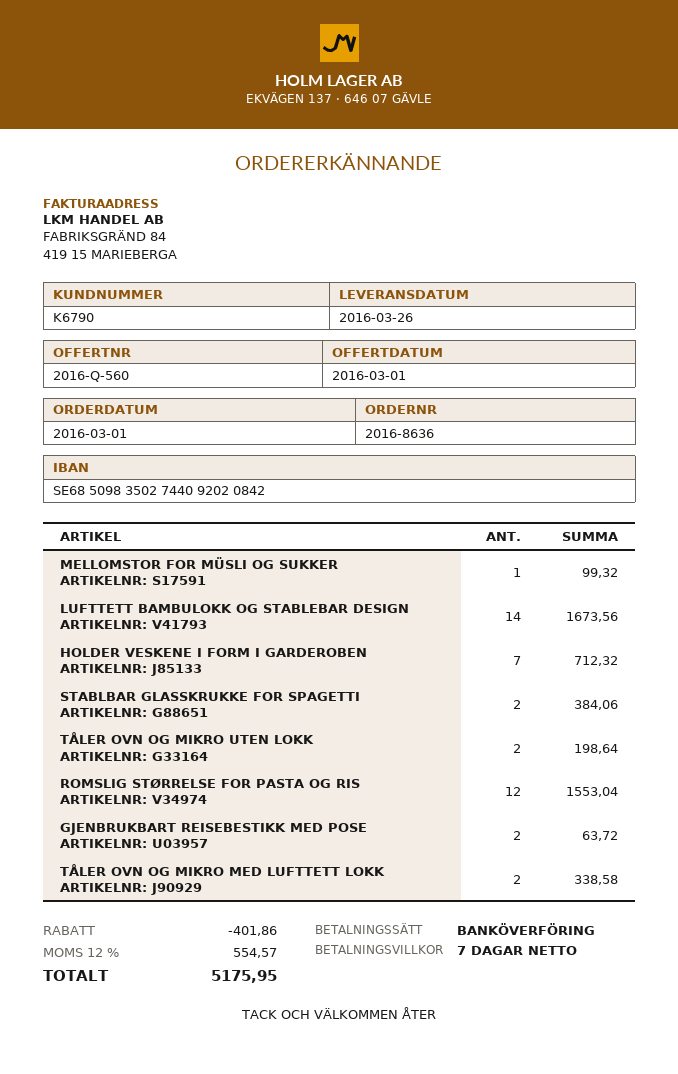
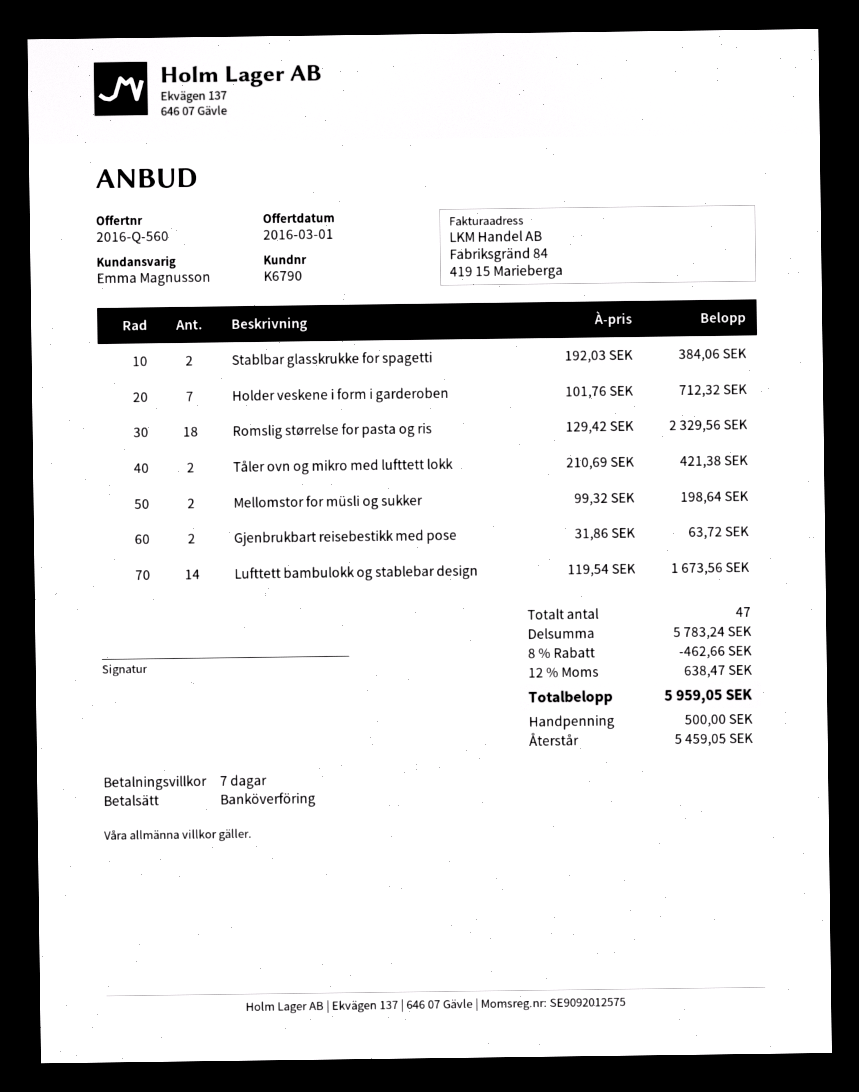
MELLOMSTOR FOR MÜSLI OG SUKKER: 1 for 99.32 -> 2 for 198.64
TÅLER OVN OG MIKRO UTEN LOKK: 2 for 198.64 -> none
ROMSLIG STØRRELSE FOR PASTA OG RIS: 12 for 1553.04 -> 18 for 2329.56
TÅLER OVN OG MIKRO MED LUFTTETT LOKK: 2 for 338.58 -> 2 for 421.38
discount: 401.86 -> 462.66
tax: 12% = 554.57 -> 12% = 638.47
total: 5175.95 -> 5959.05

